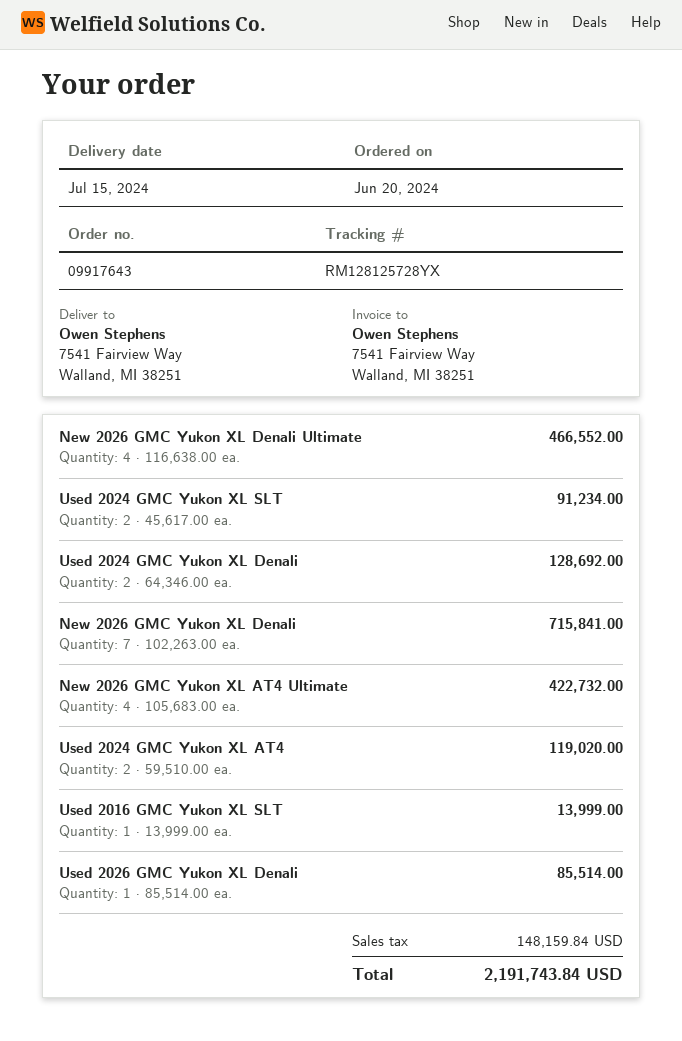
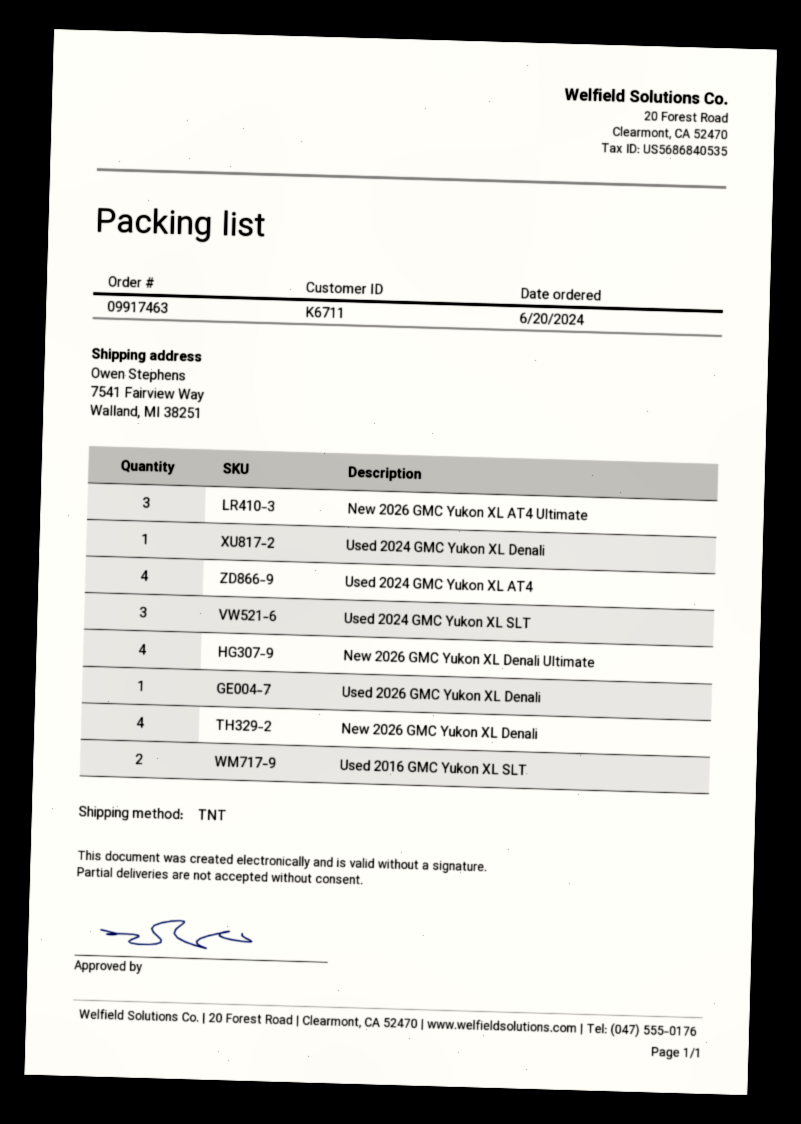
order number: 09917643 -> 09917463
Used 2024 GMC Yukon XL SLT: 2 -> 3
Used 2024 GMC Yukon XL Denali: 2 -> 1
New 2026 GMC Yukon XL Denali: 7 -> 4
New 2026 GMC Yukon XL AT4 Ultimate: 4 -> 3
Used 2024 GMC Yukon XL AT4: 2 -> 4
Used 2016 GMC Yukon XL SLT: 1 -> 2

